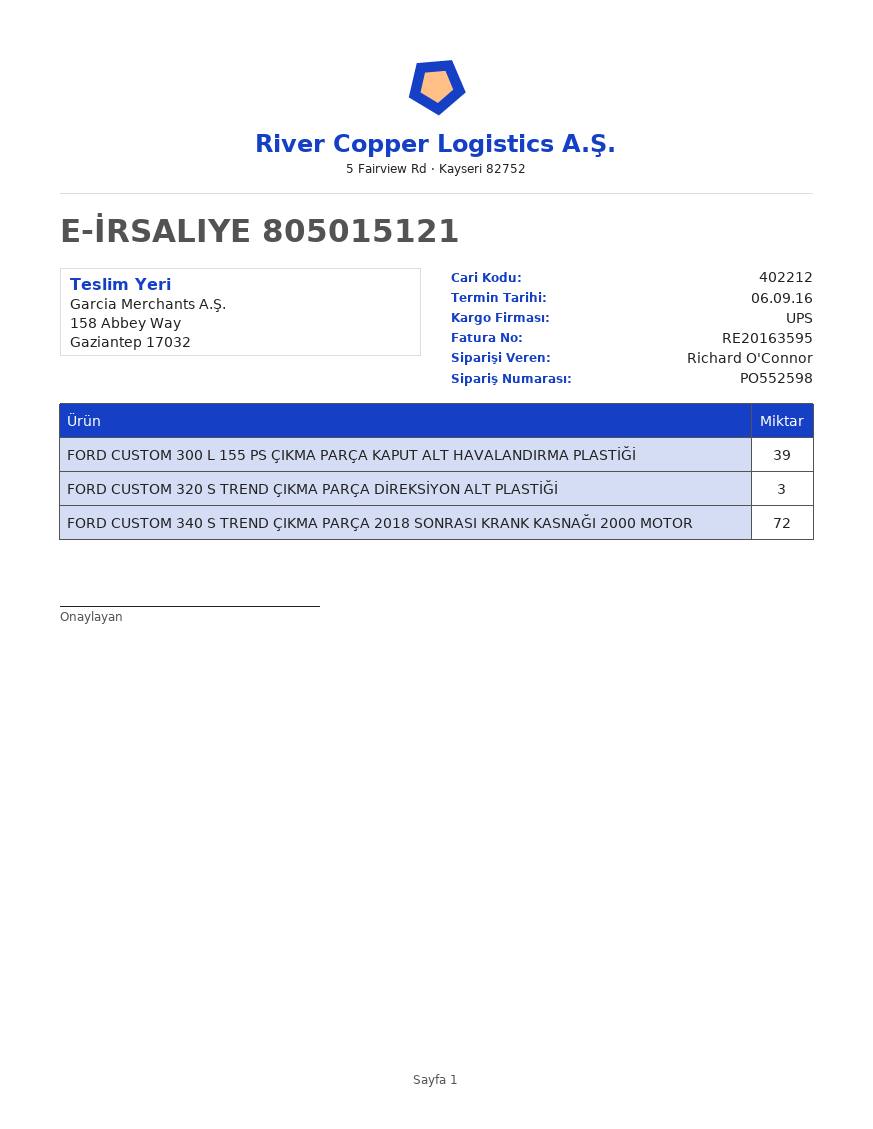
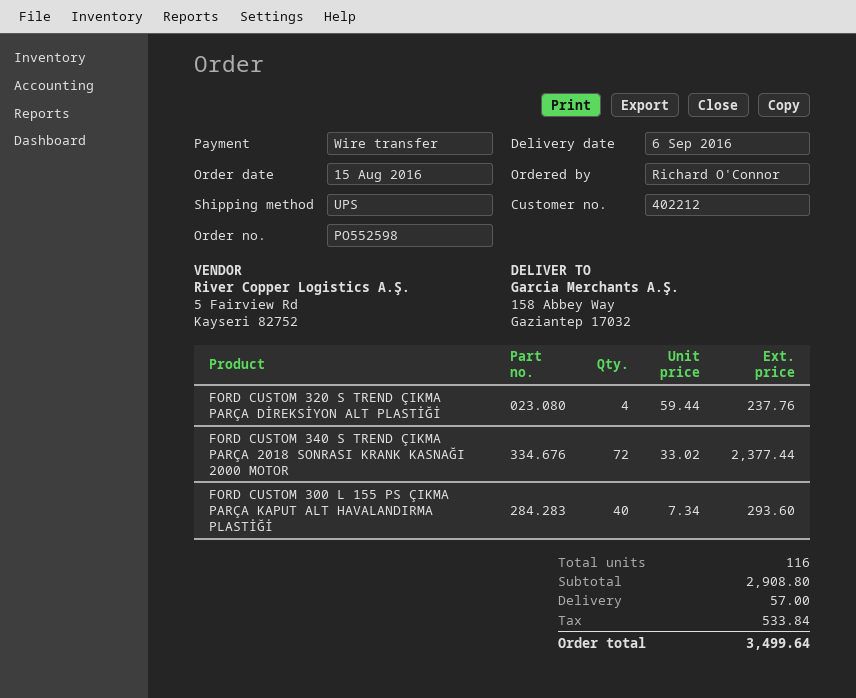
FORD CUSTOM 300 L 155 PS ÇIKMA PARÇA KAPUT ALT HAVALANDIRMA PLASTİĞİ: 39 -> 40
FORD CUSTOM 320 S TREND ÇIKMA PARÇA DİREKSİYON ALT PLASTİĞİ: 3 -> 4

